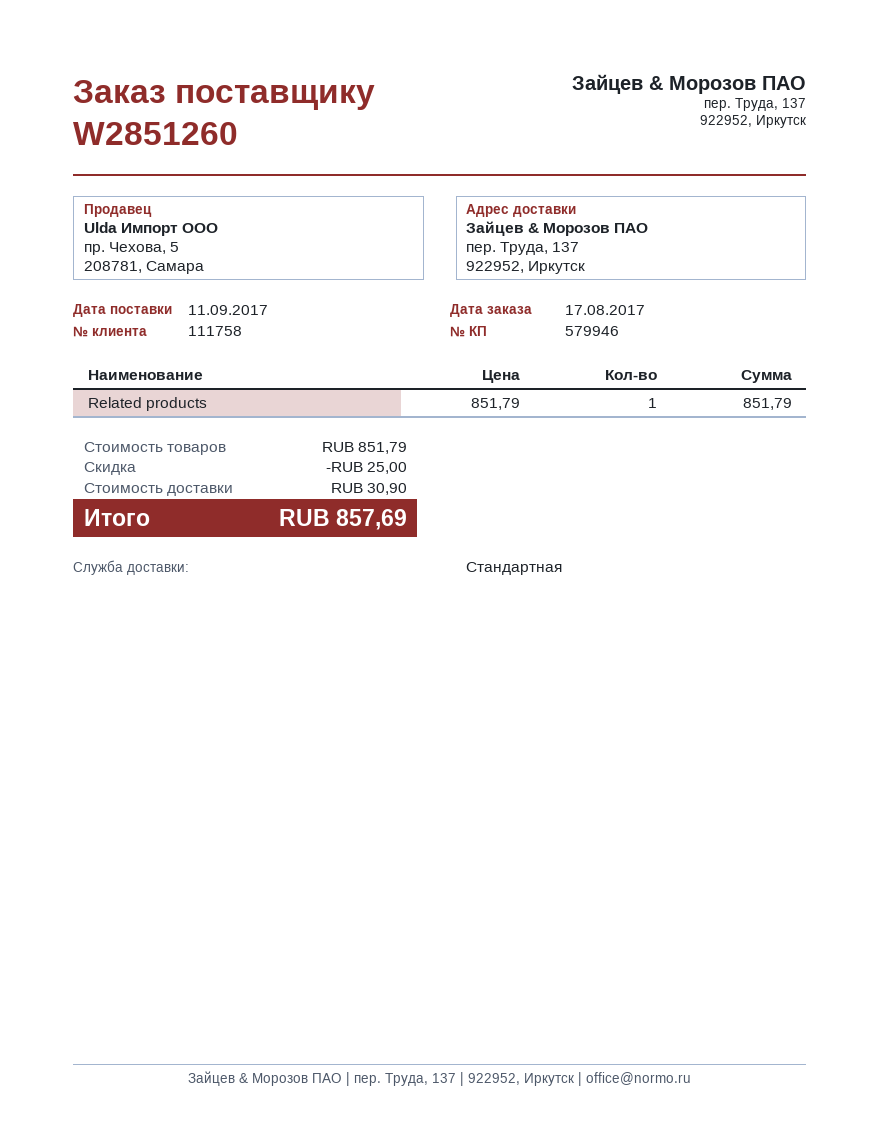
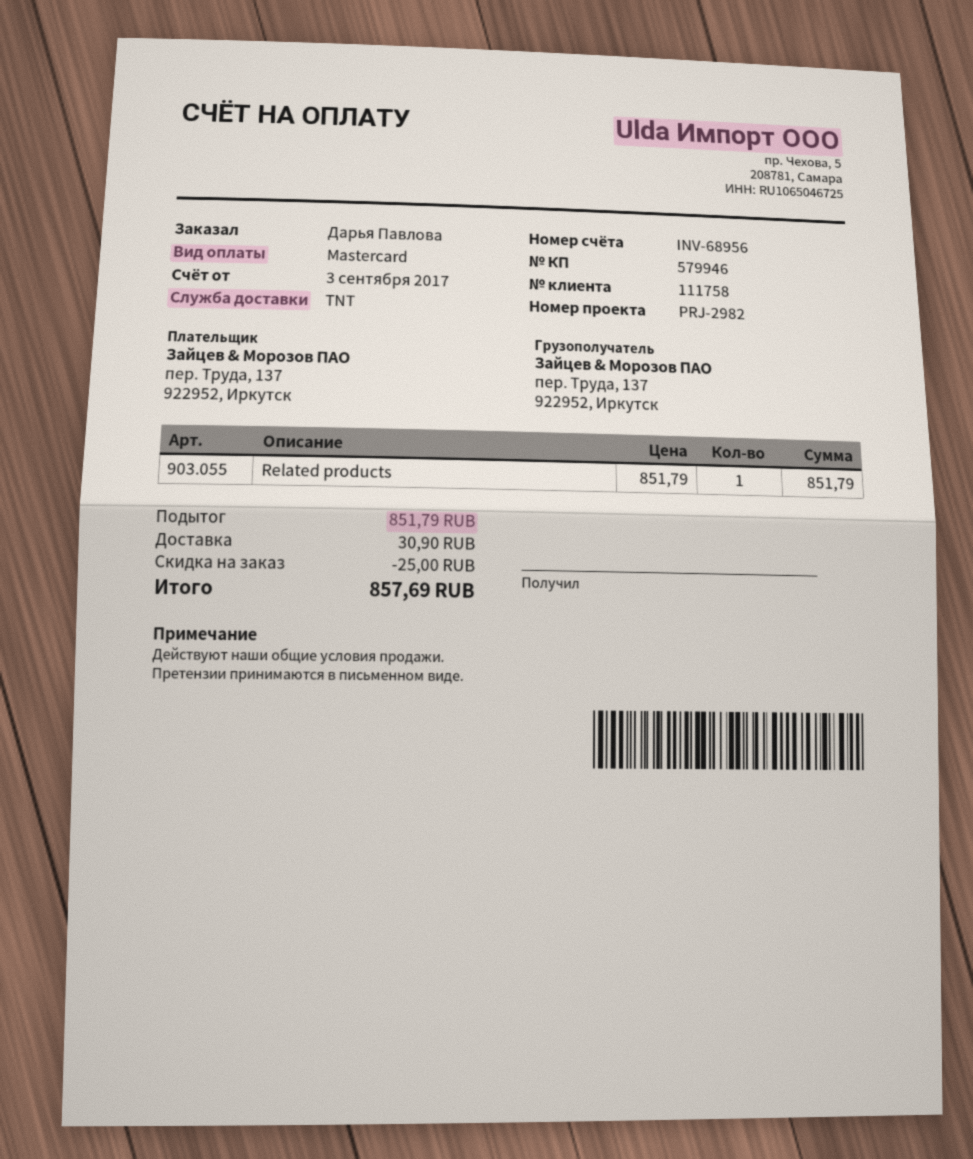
shipping method: standard -> TNT

